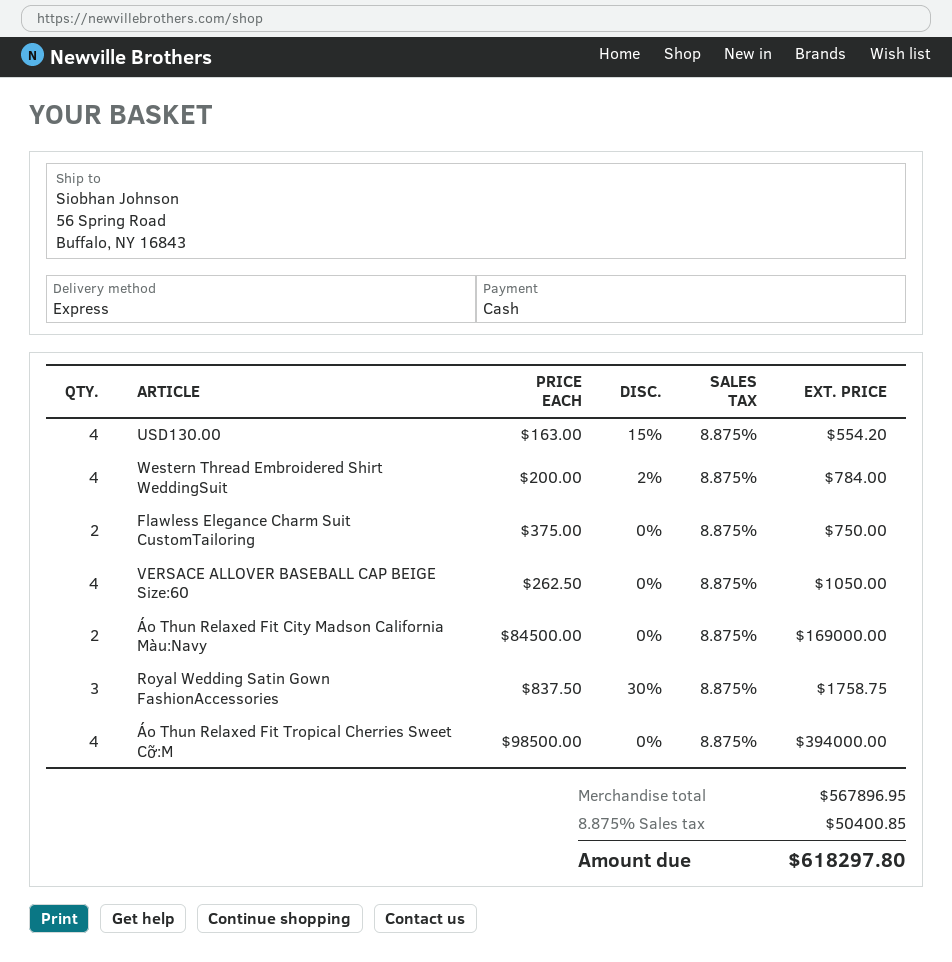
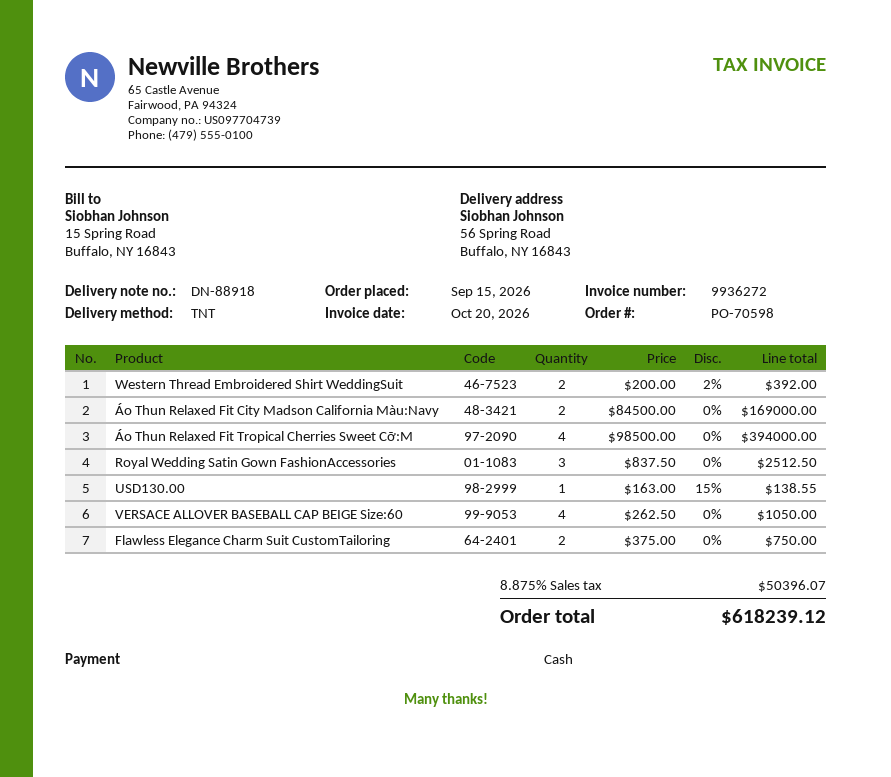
shipping method: express -> TNT
USD130.00: 4 x 163.00 - 15% = 554.20 -> 1 x 163.00 - 15% = 138.55
Western Thread Embroidered Shirt WeddingSuit: 4 x 200.00 - 2% = 784.00 -> 2 x 200.00 - 2% = 392.00
Royal Wedding Satin Gown FashionAccessories: 3 x 837.50 - 30% = 1758.75 -> 3 x 837.50 = 2512.50
tax: 8.875% = 50400.85 -> 8.875% = 50396.07
total: 618297.80 -> 618239.12

